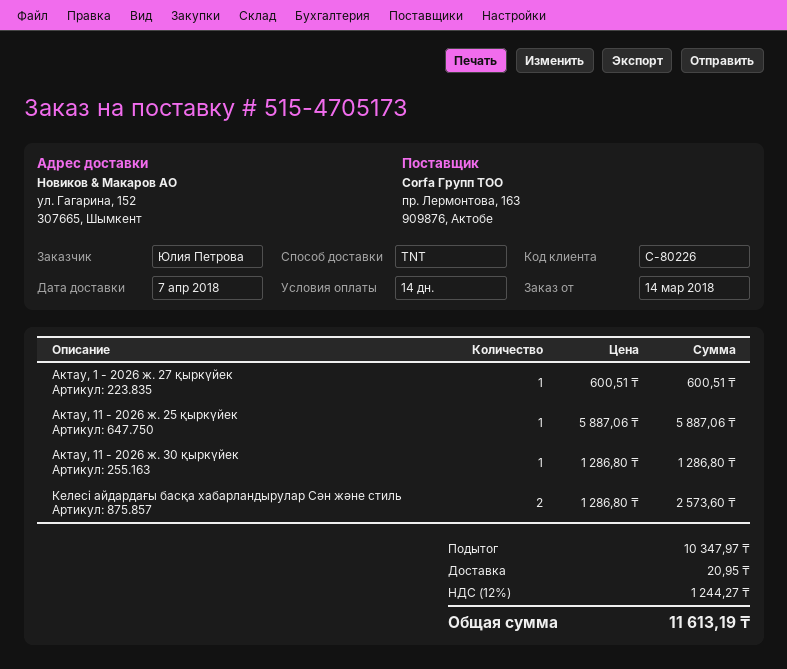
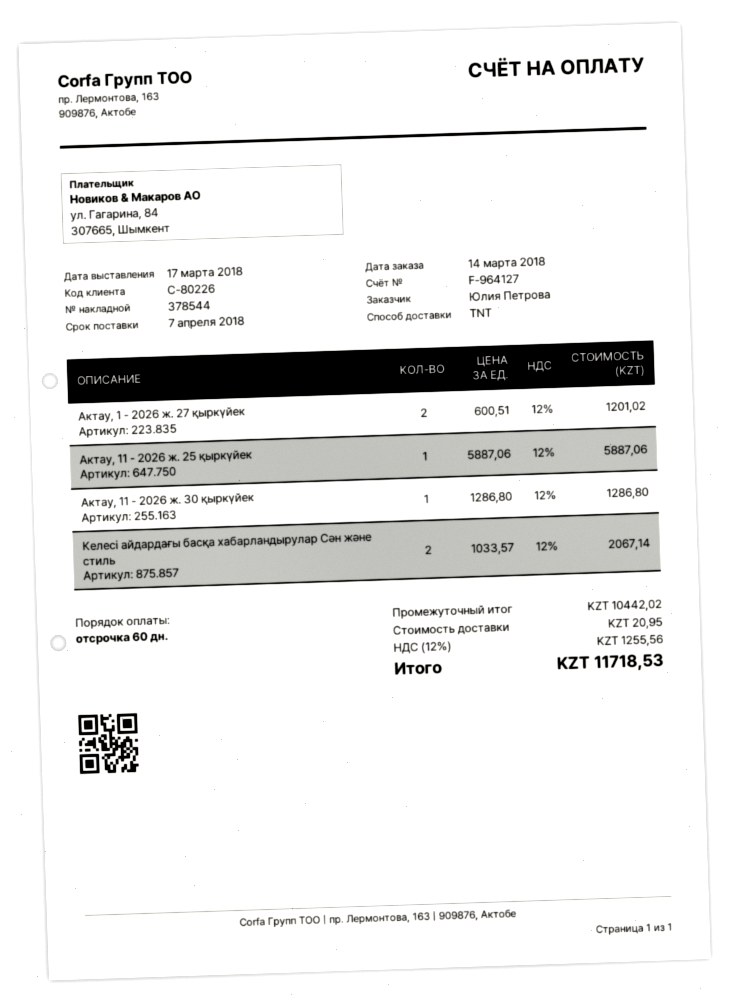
payment terms: 14 days -> 60 days
Актау, 1 - 2026 ж. 27 қыркүйек: 1 x 600.51 = 600.51 -> 2 x 600.51 = 1201.02
Келесі айдардағы басқа хабарландырулар Сән және стиль: 2 x 1286.80 = 2573.60 -> 2 x 1033.57 = 2067.14
subtotal: 10347.97 -> 10442.02
tax: 12% = 1244.27 -> 12% = 1255.56
total: 11613.19 -> 11718.53

